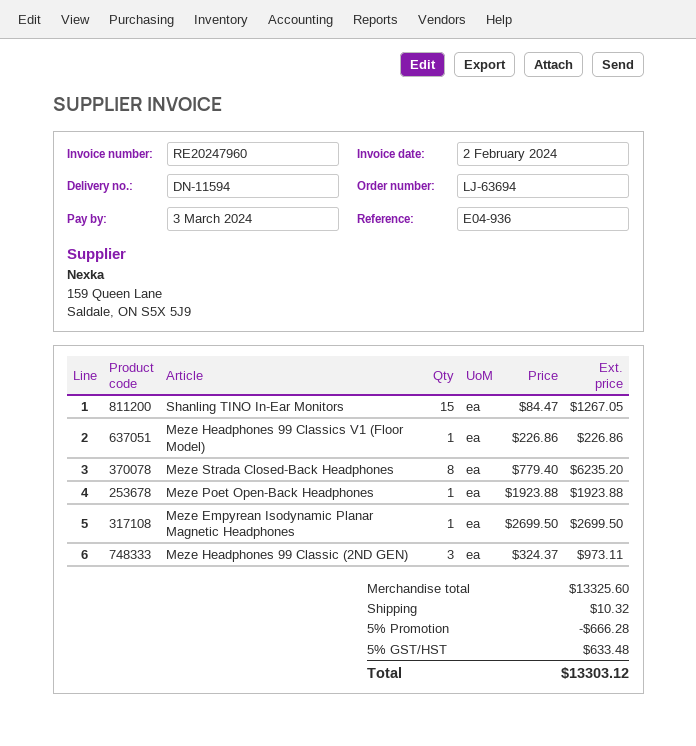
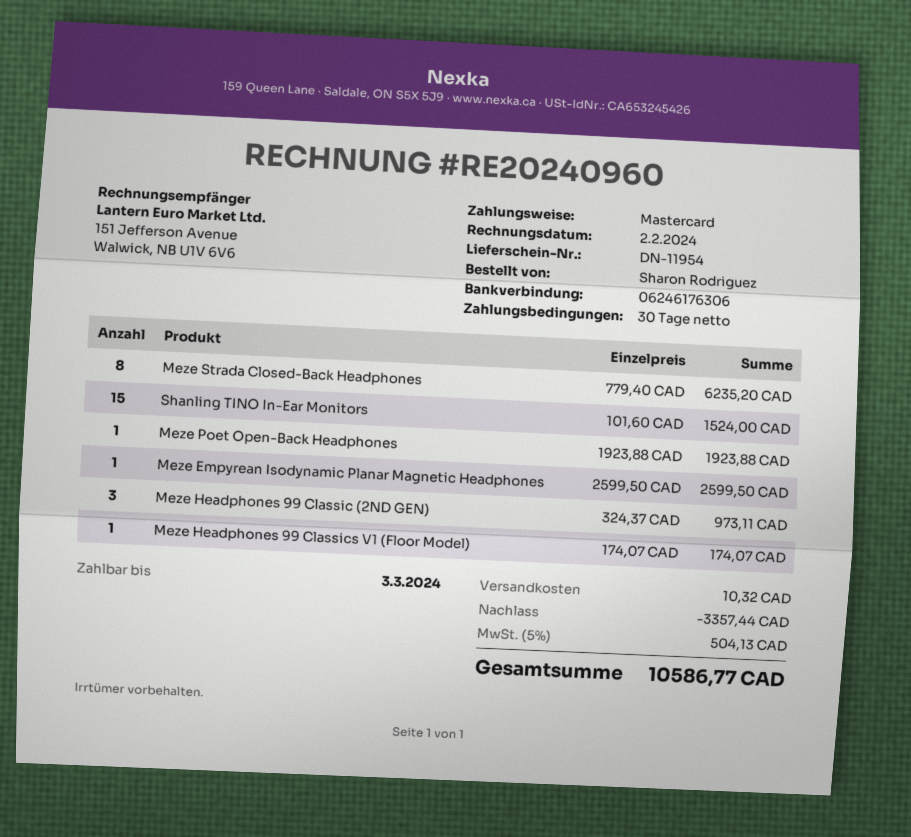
delivery note number: DN-11594 -> DN-11954
invoice number: RE20247960 -> RE20240960
Shanling TINO In-Ear Monitors: 15 x 84.47 = 1267.05 -> 15 x 101.60 = 1524.00
Meze Headphones 99 Classics V1 (Floor Model): 1 x 226.86 = 226.86 -> 1 x 174.07 = 174.07
Meze Empyrean Isodynamic Planar Magnetic Headphones: 1 x 2699.50 = 2699.50 -> 1 x 2599.50 = 2599.50
discount: 666.28 -> 3357.44
tax: 5% = 633.48 -> 5% = 504.13
total: 13303.12 -> 10586.77

